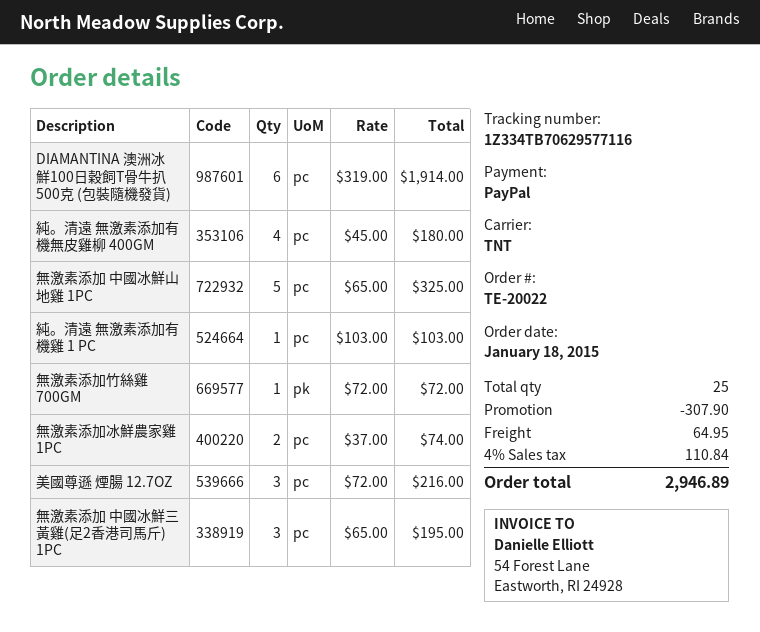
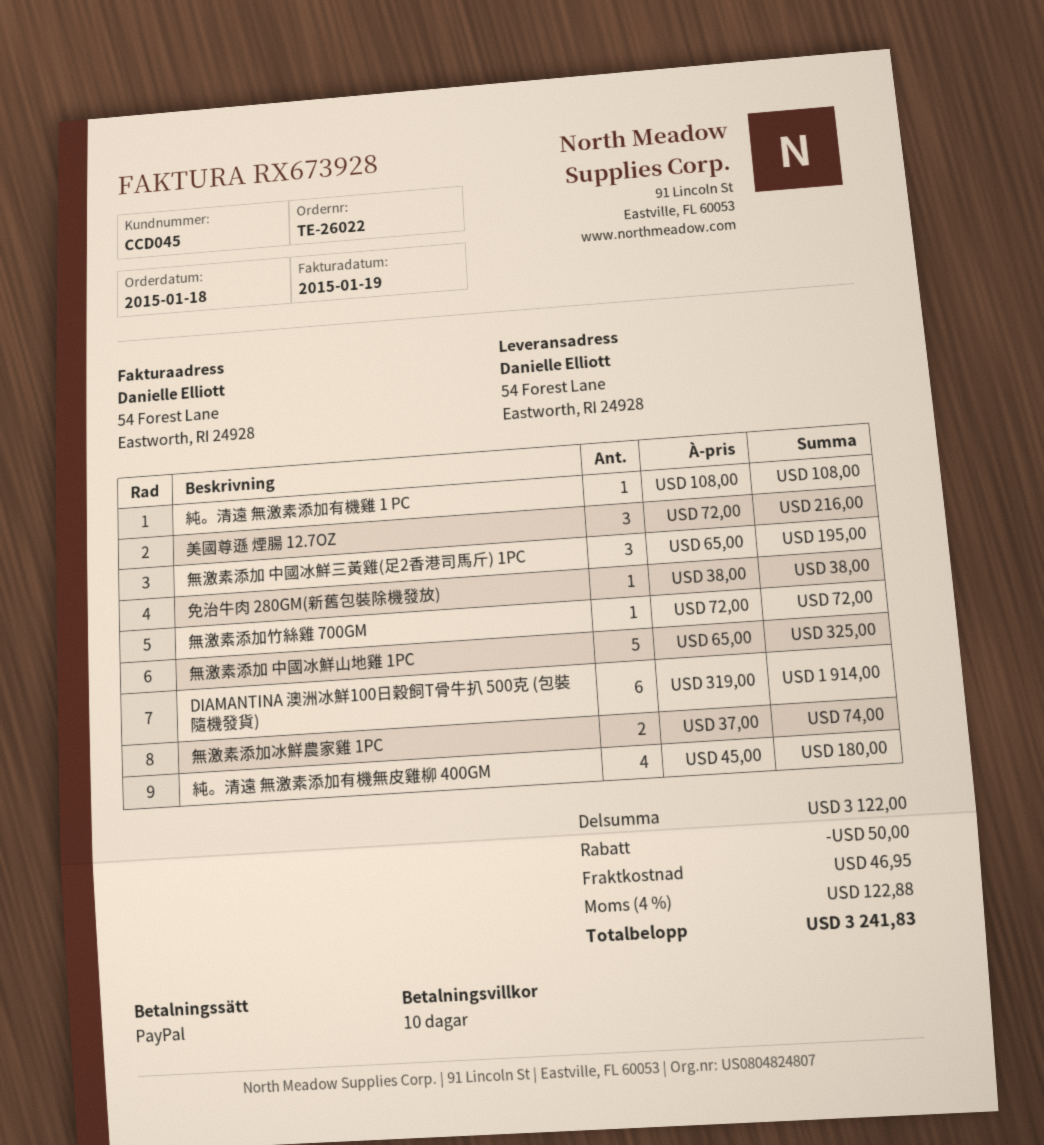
order number: TE-20022 -> TE-26022
純。清遠 無激素添加有機雞 1 PC: 1 x 103.00 = 103.00 -> 1 x 108.00 = 108.00
免治牛肉 280GM(新舊包裝除機發放): none -> 1 x 38.00 = 38.00
discount: 307.90 -> 50.00
shipping: 64.95 -> 46.95
tax: 4% = 110.84 -> 4% = 122.88
total: 2946.89 -> 3241.83

